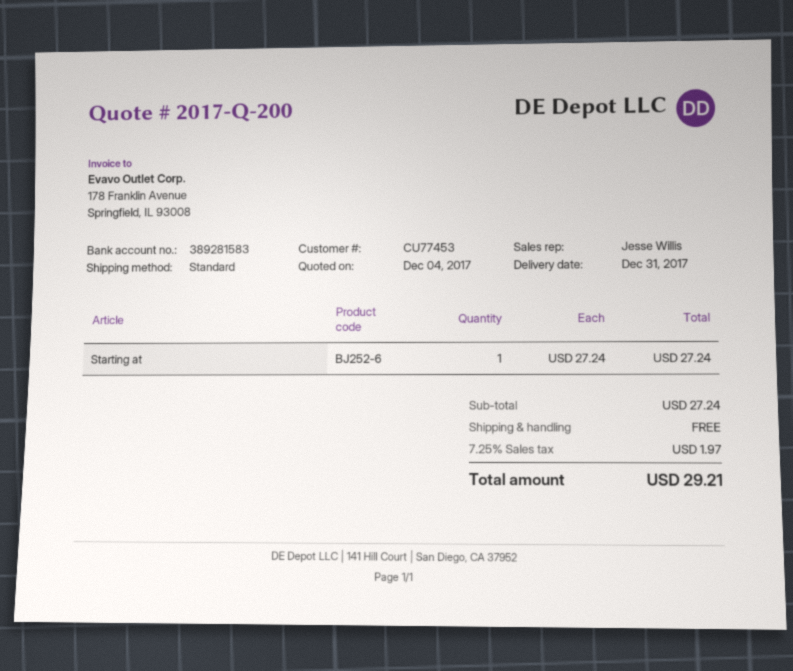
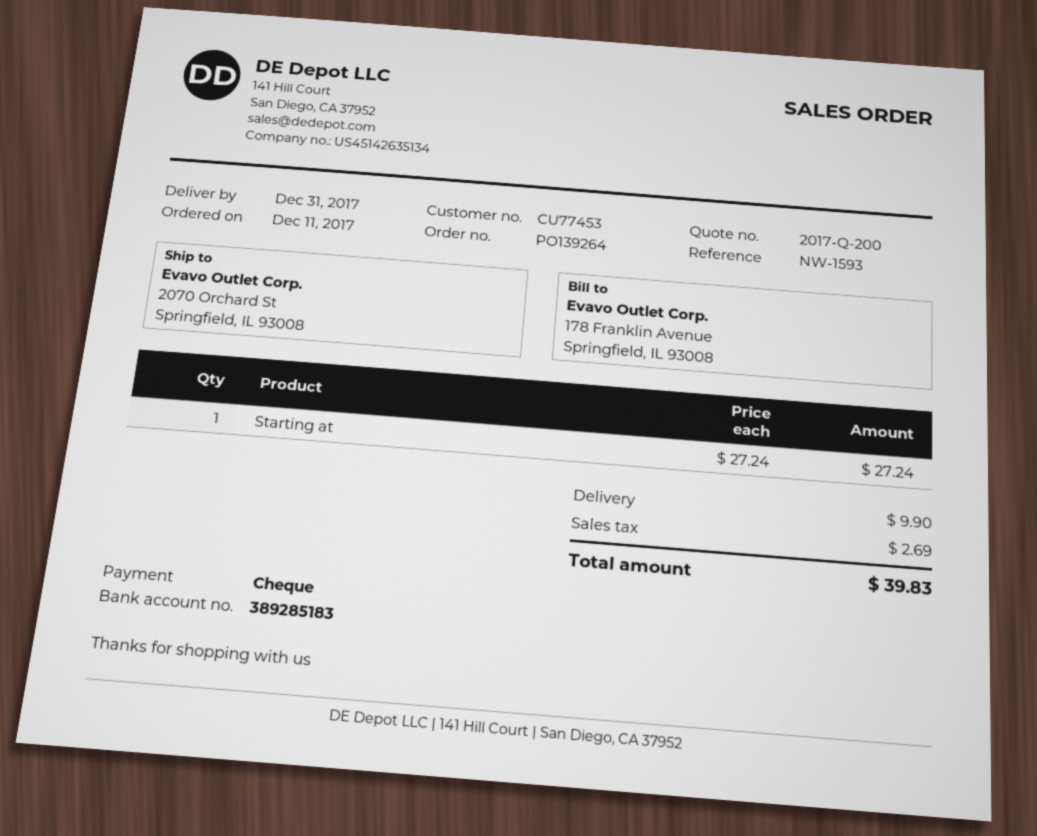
bank account: 389281583 -> 389285183
shipping: 0.00 -> 9.90
tax: 1.97 -> 2.69
total: 29.21 -> 39.83

